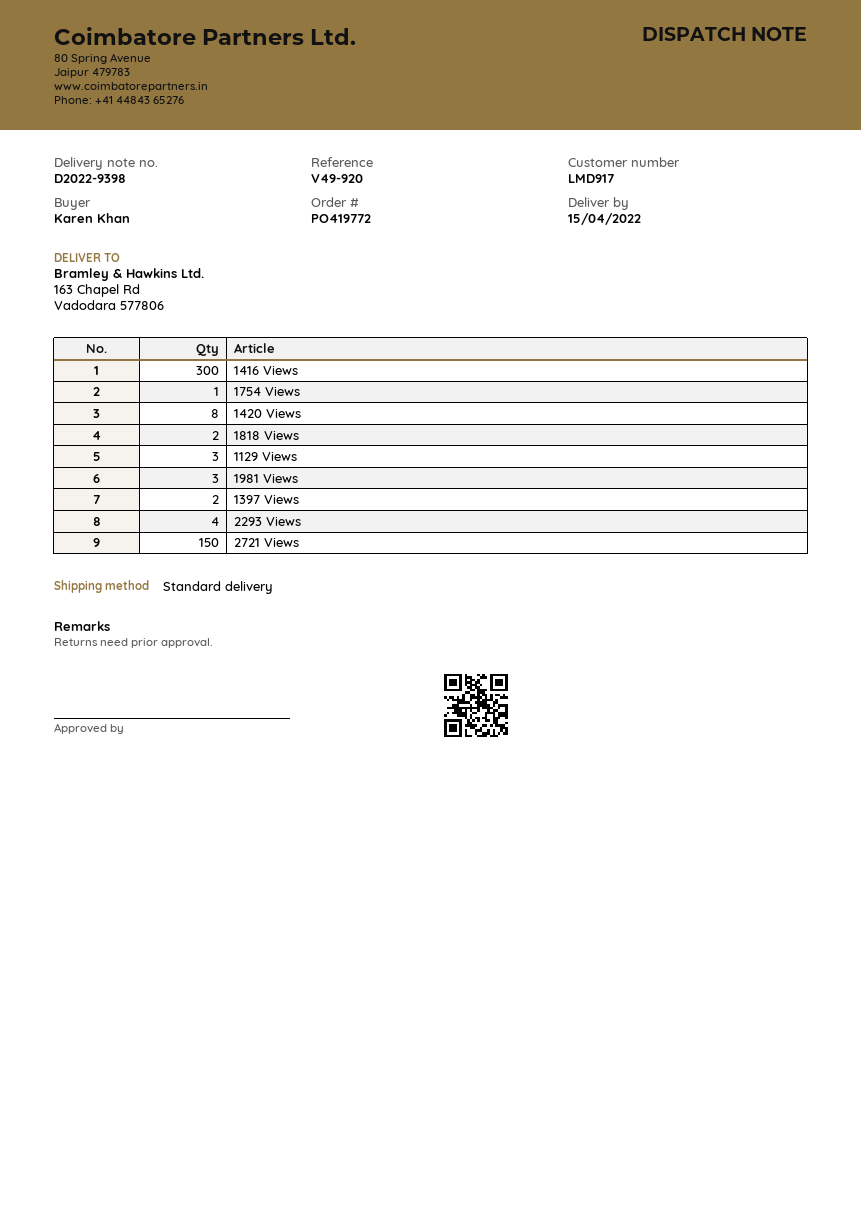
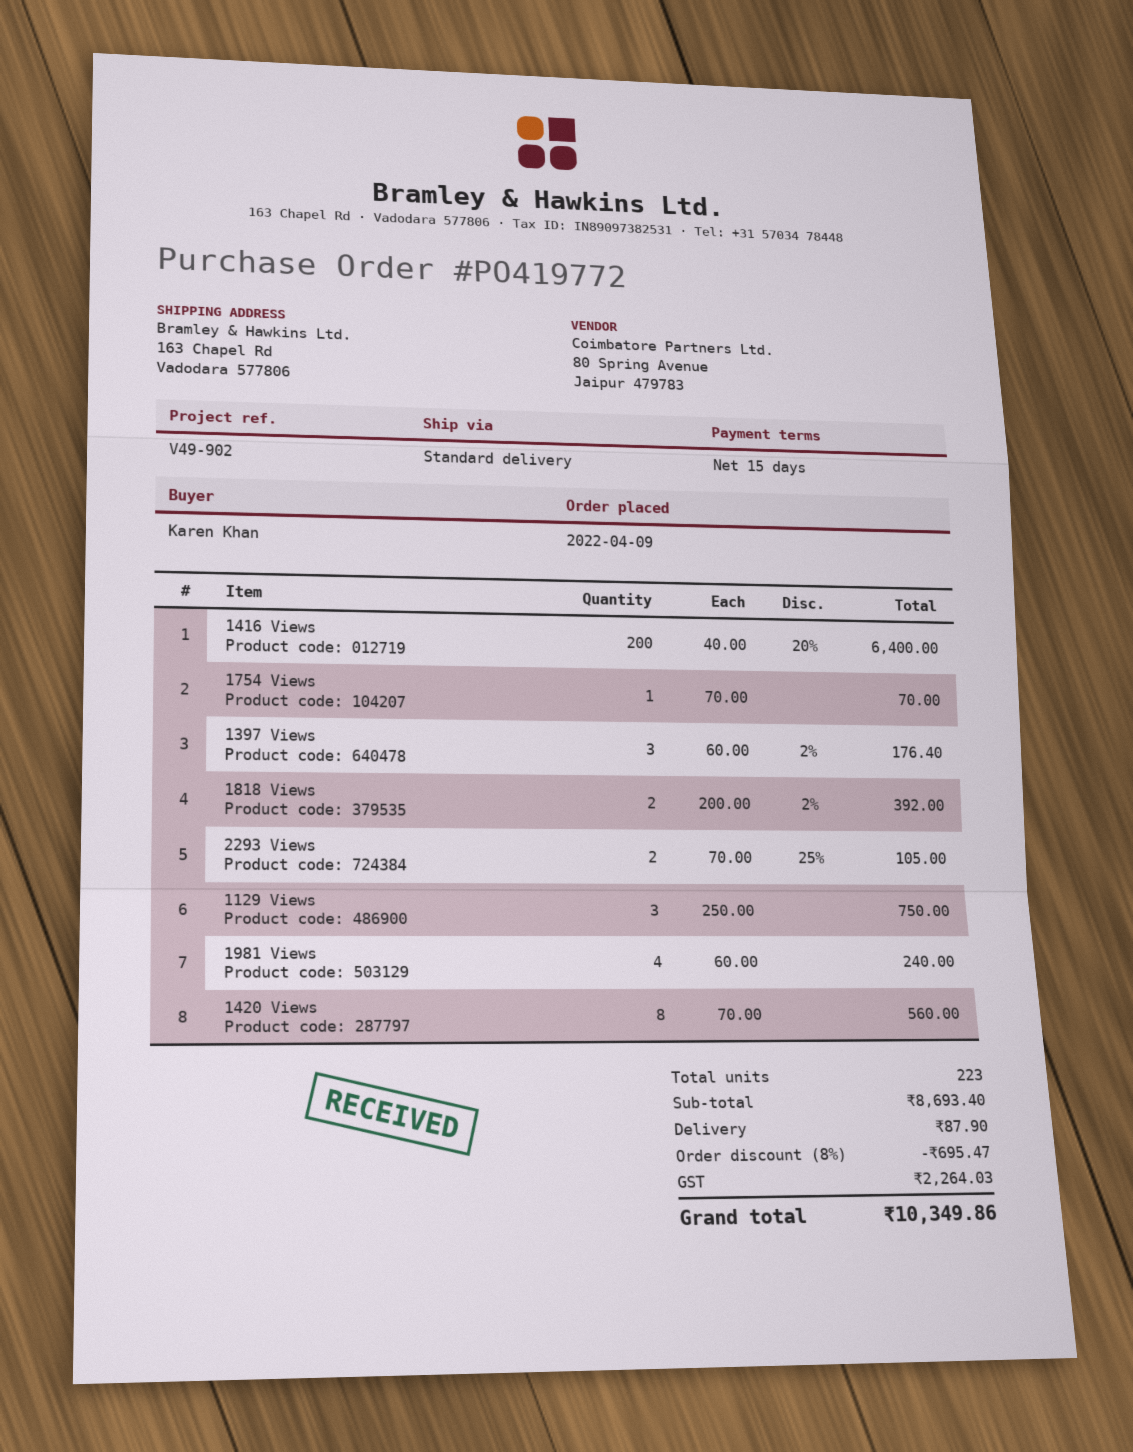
reference: V49-920 -> V49-902
1416 Views: 300 -> 200
1981 Views: 3 -> 4
1397 Views: 2 -> 3
2293 Views: 4 -> 2
2721 Views: 150 -> none

